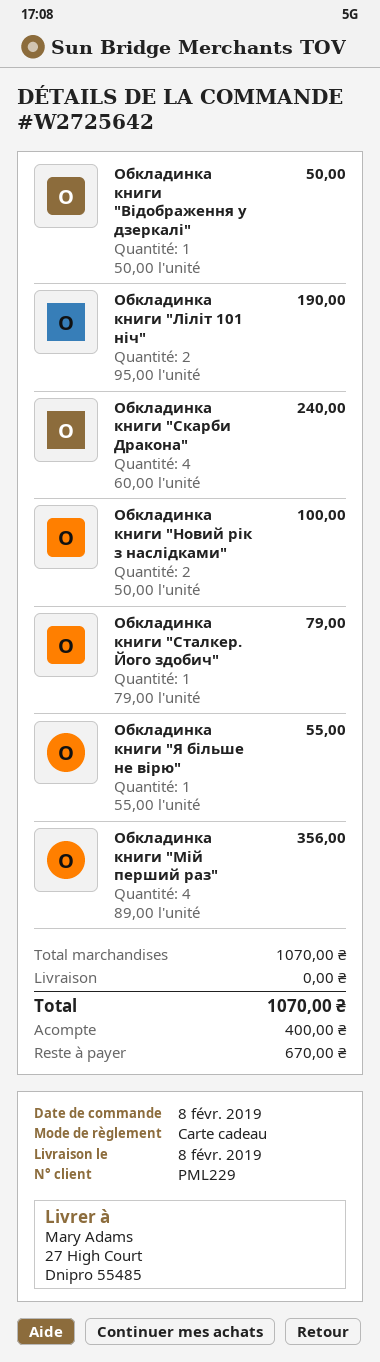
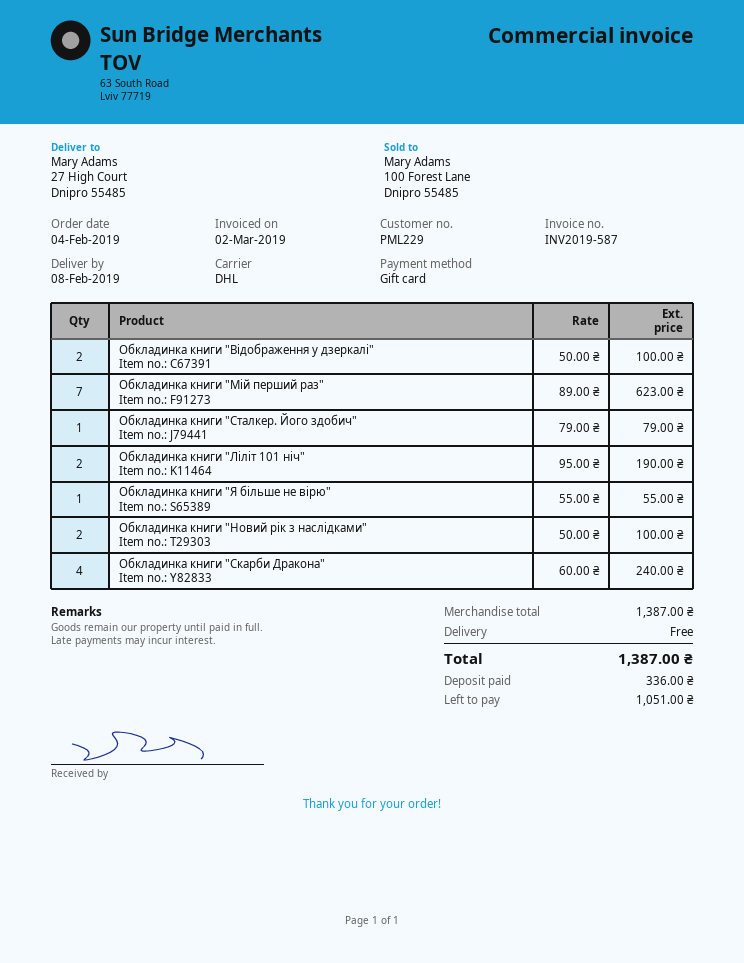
order date: 2019-02-08 -> 2019-02-04
Обкладинка книги "Відображення у дзеркалі": 1 x 50.00 = 50.00 -> 2 x 50.00 = 100.00
Обкладинка книги "Мій перший раз": 4 x 89.00 = 356.00 -> 7 x 89.00 = 623.00
subtotal: 1070.00 -> 1387.00
total: 1070.00 -> 1387.00
deposit: 400.00 -> 336.00
balance: 670.00 -> 1051.00

